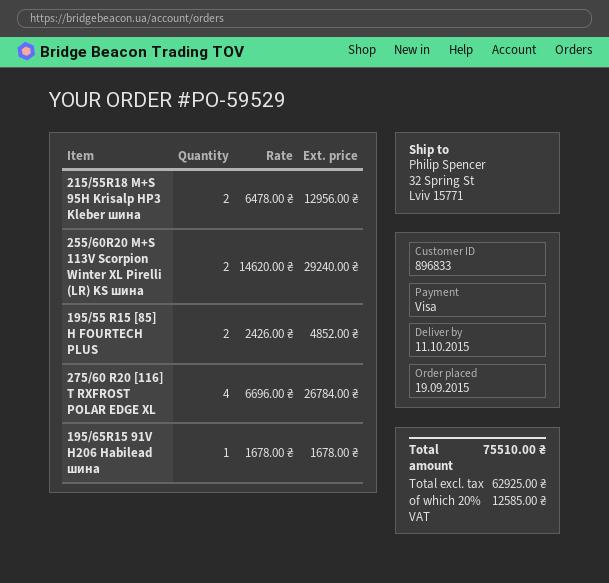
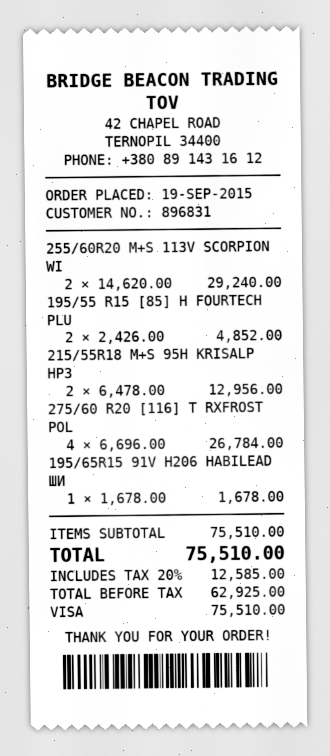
customer number: 896833 -> 896831

